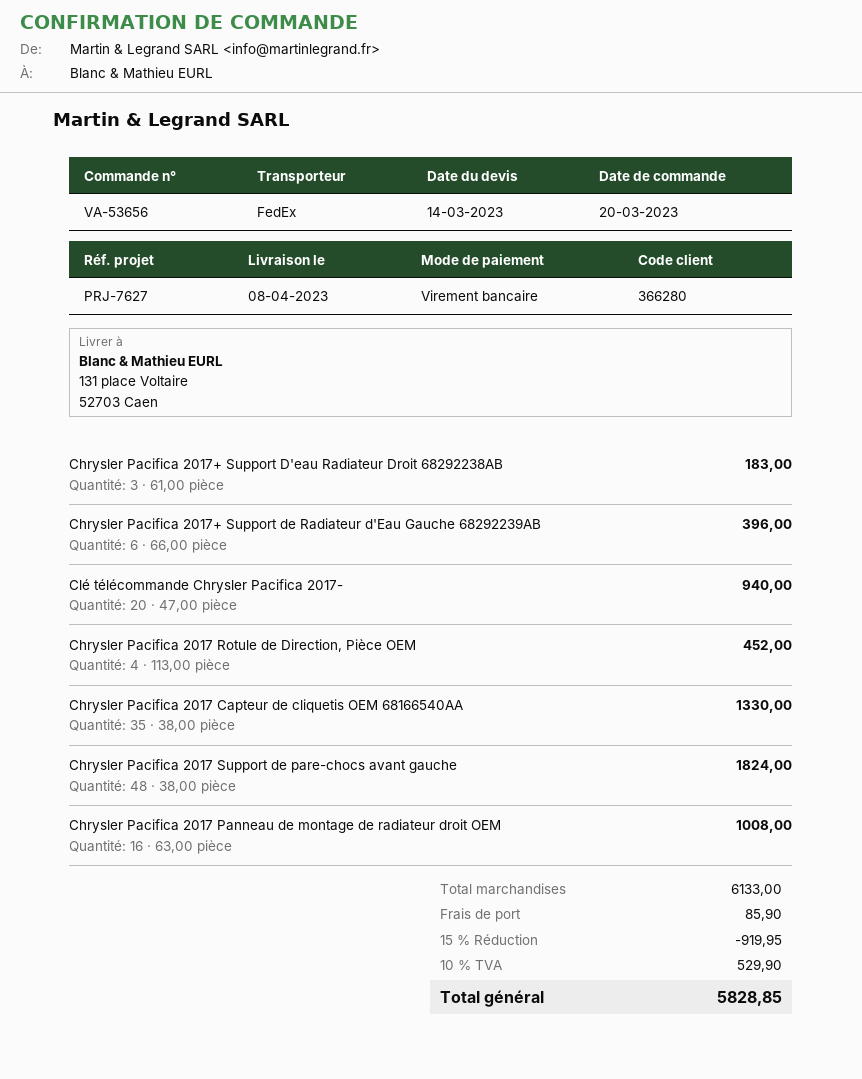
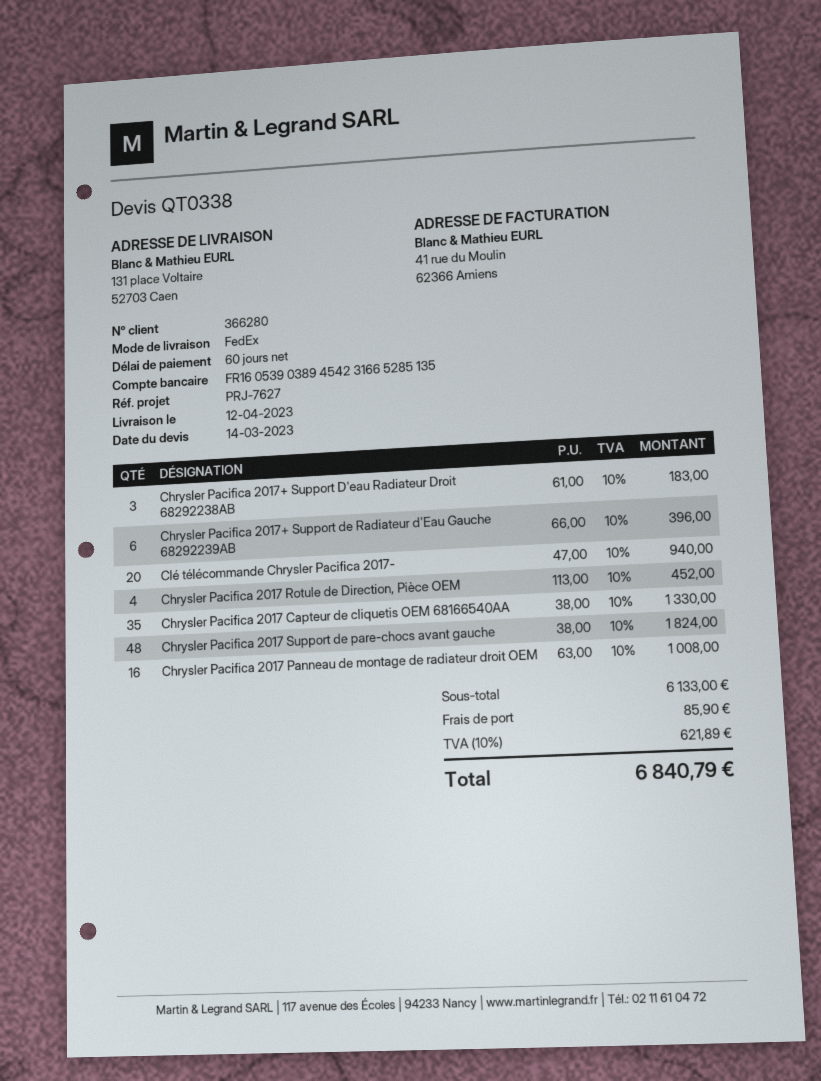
delivery date: 2023-04-08 -> 2023-04-12
discount: 15% = 919.95 -> none
tax: 10% = 529.90 -> 10% = 621.89
total: 5828.85 -> 6840.79

